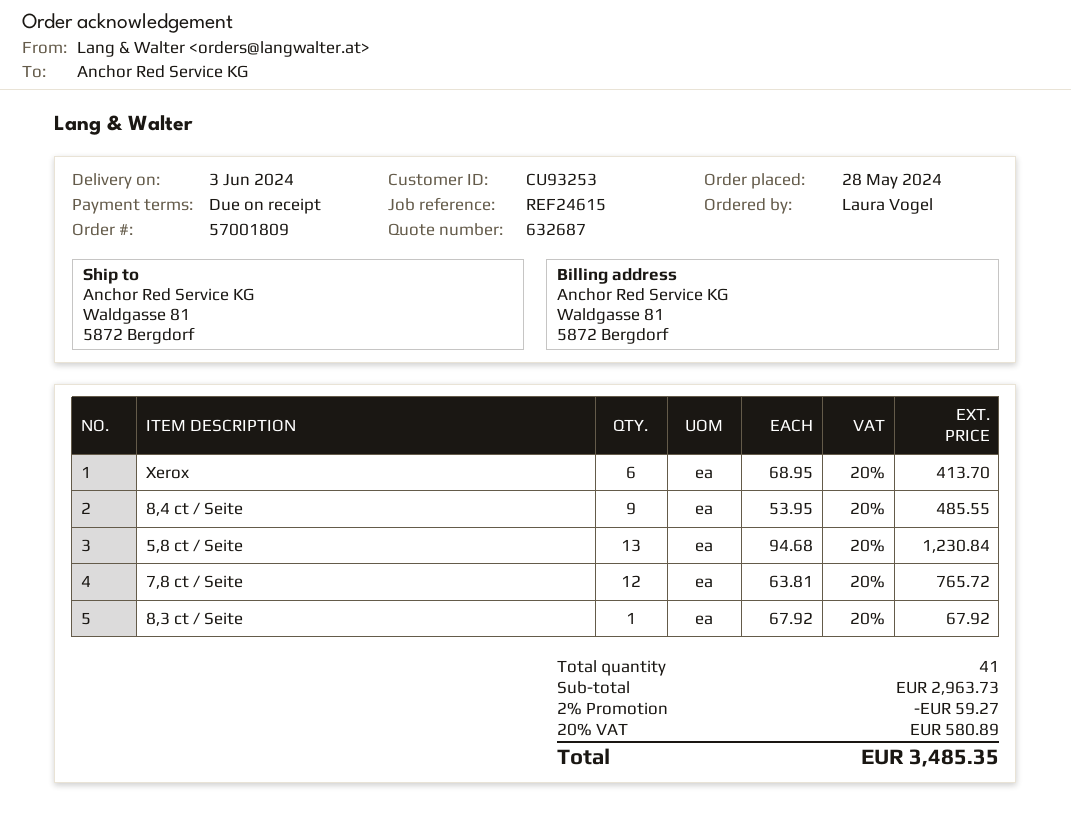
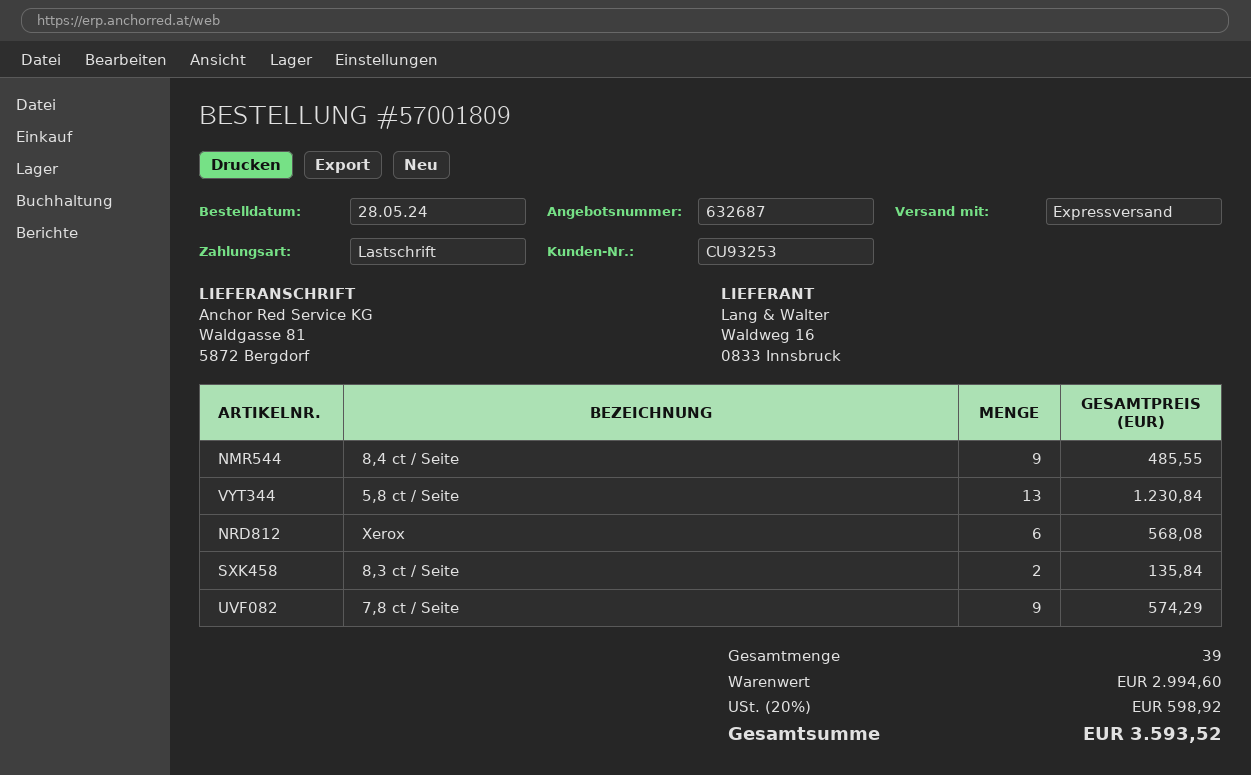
Xerox: 6 for 413.70 -> 6 for 568.08
7,8 ct / Seite: 12 for 765.72 -> 9 for 574.29
8,3 ct / Seite: 1 for 67.92 -> 2 for 135.84
total quantity: 41 -> 39
subtotal: 2963.73 -> 2994.60
discount: 2% = 59.27 -> none
tax: 20% = 580.89 -> 20% = 598.92
total: 3485.35 -> 3593.52

